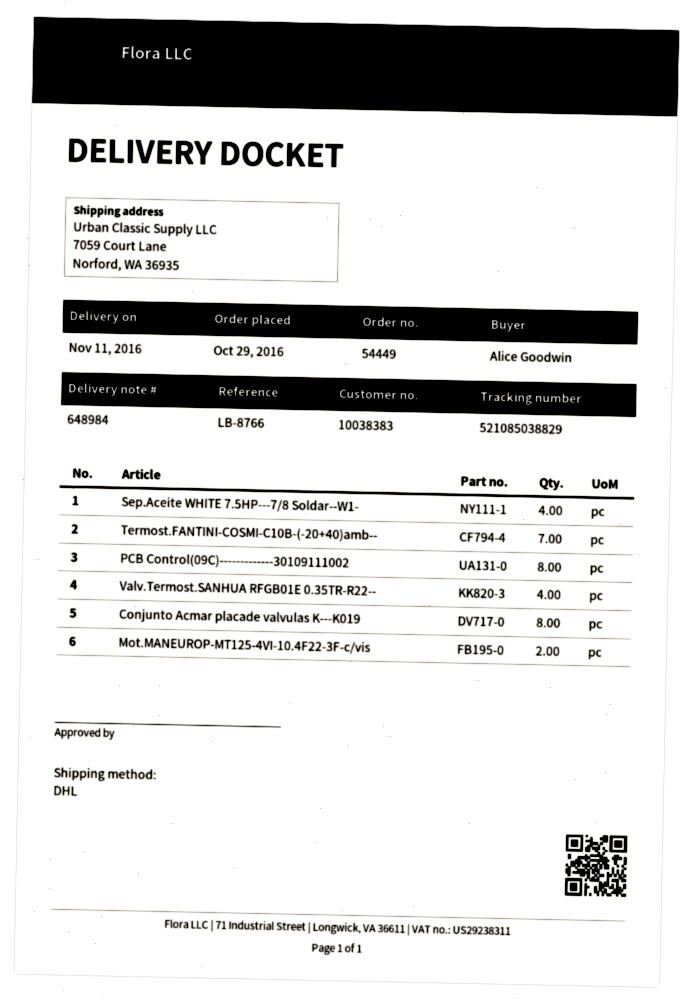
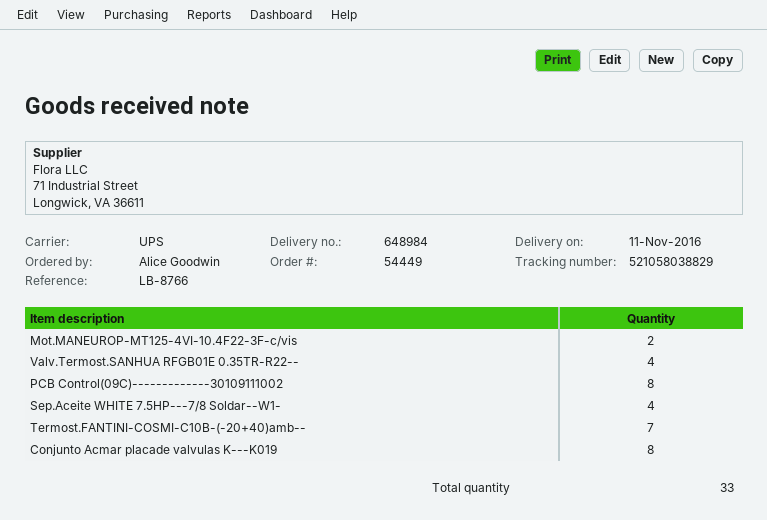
shipping method: DHL -> UPS
tracking number: 521085038829 -> 521058038829

